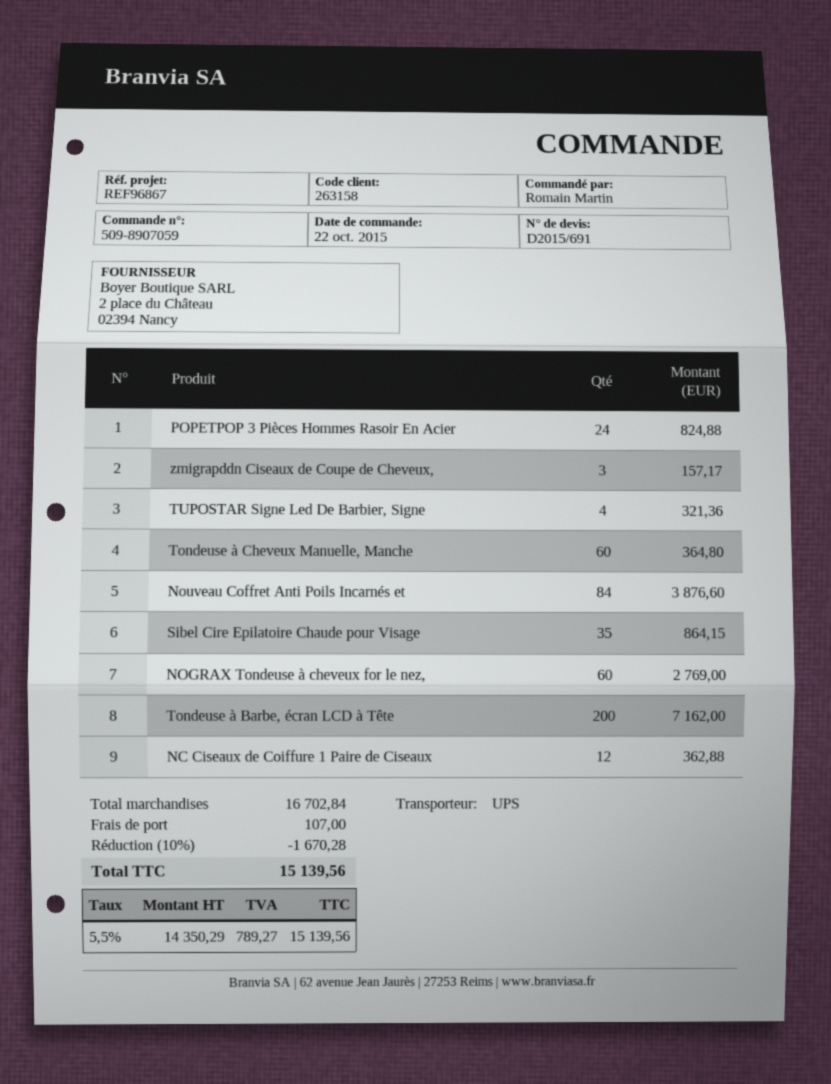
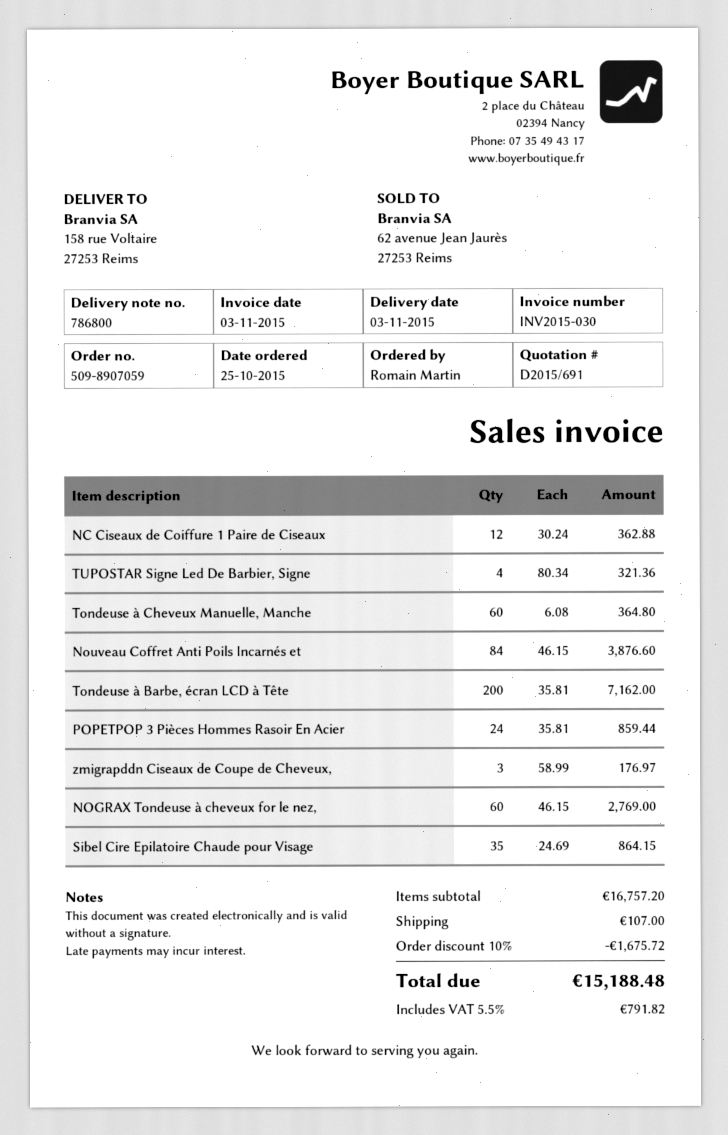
order date: 2015-10-22 -> 2015-10-25
POPETPOP 3 Pièces Hommes Rasoir En Acier: 24 for 824.88 -> 24 for 859.44
zmigrapddn Ciseaux de Coupe de Cheveux,: 3 for 157.17 -> 3 for 176.97
subtotal: 16702.84 -> 16757.20
discount: 10% = 1670.28 -> 10% = 1675.72
tax: 5.5% = 789.27 -> 5.5% = 791.82
total: 15139.56 -> 15188.48

